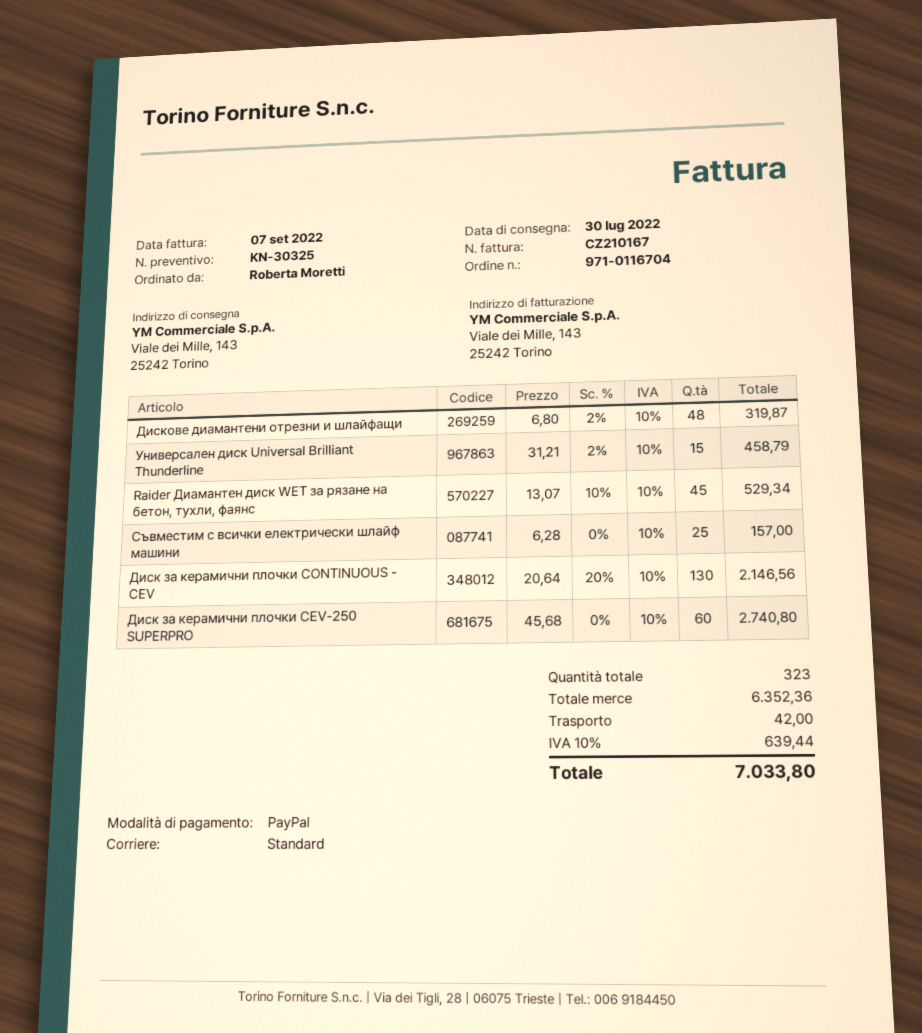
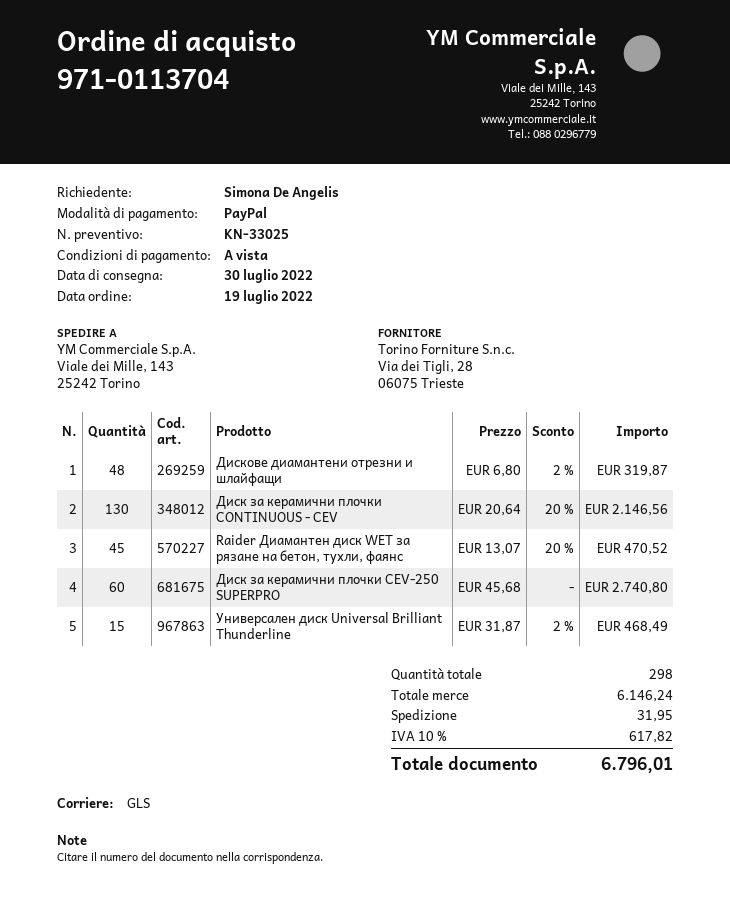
quote number: KN-30325 -> KN-33025
order number: 971-0116704 -> 971-0113704
ordered by: Roberta Moretti -> Simona De Angelis
shipping method: standard -> GLS
Универсален диск Universal Brilliant Thunderline: 15 x 31.21 - 2% = 458.79 -> 15 x 31.87 - 2% = 468.49
Raider Диамантен диск WET за рязане на бетон, тухли, фаянс: 45 x 13.07 - 10% = 529.34 -> 45 x 13.07 - 20% = 470.52
Съвместим с всички електрически шлайф машини: 25 x 6.28 = 157.00 -> none
total quantity: 323 -> 298
subtotal: 6352.36 -> 6146.24
shipping: 42.00 -> 31.95
tax: 10% = 639.44 -> 10% = 617.82
total: 7033.80 -> 6796.01

